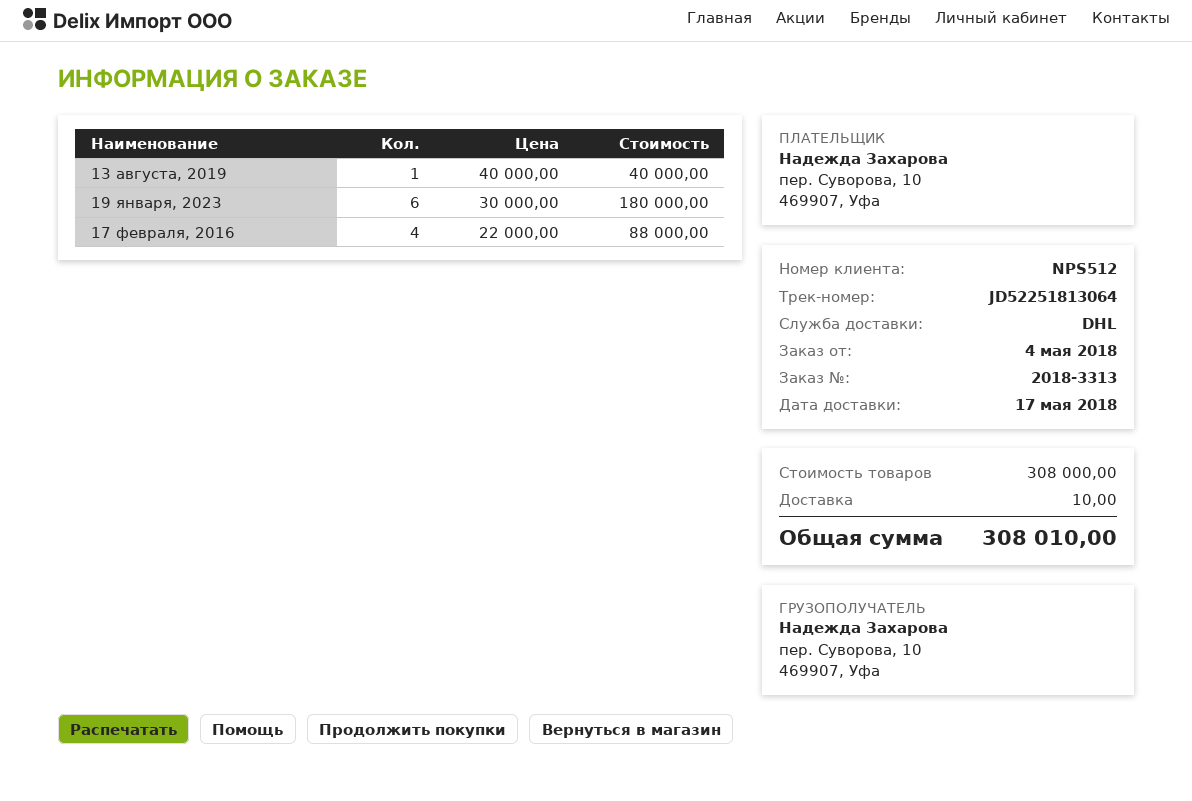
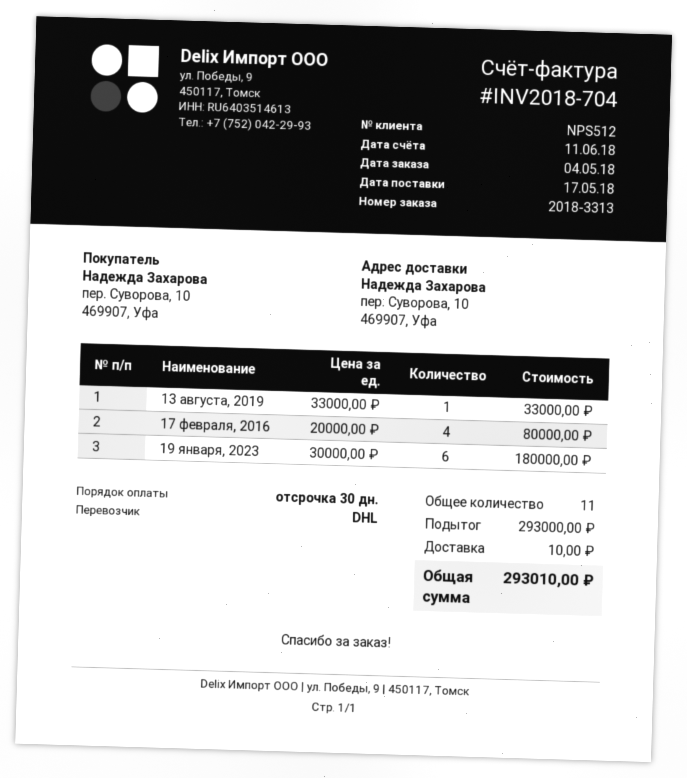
13 августа, 2019: 1 x 40000.00 = 40000.00 -> 1 x 33000.00 = 33000.00
17 февраля, 2016: 4 x 22000.00 = 88000.00 -> 4 x 20000.00 = 80000.00
subtotal: 308000.00 -> 293000.00
total: 308010.00 -> 293010.00

